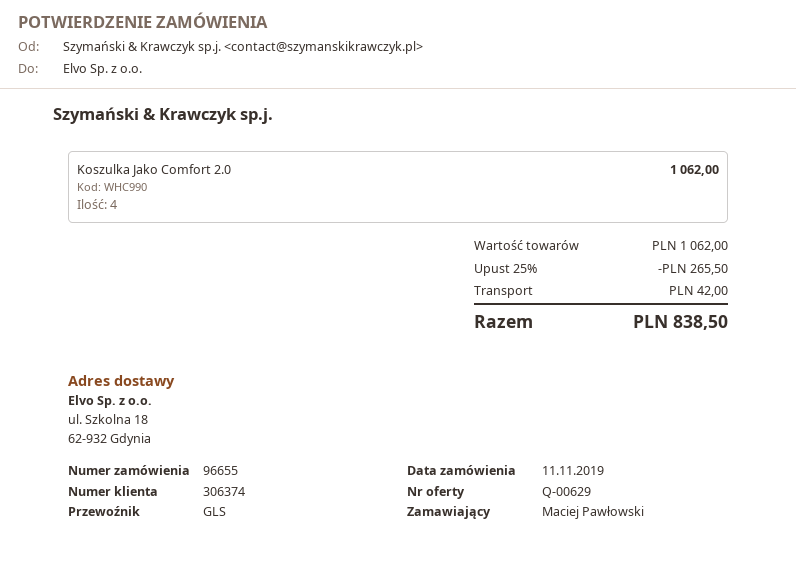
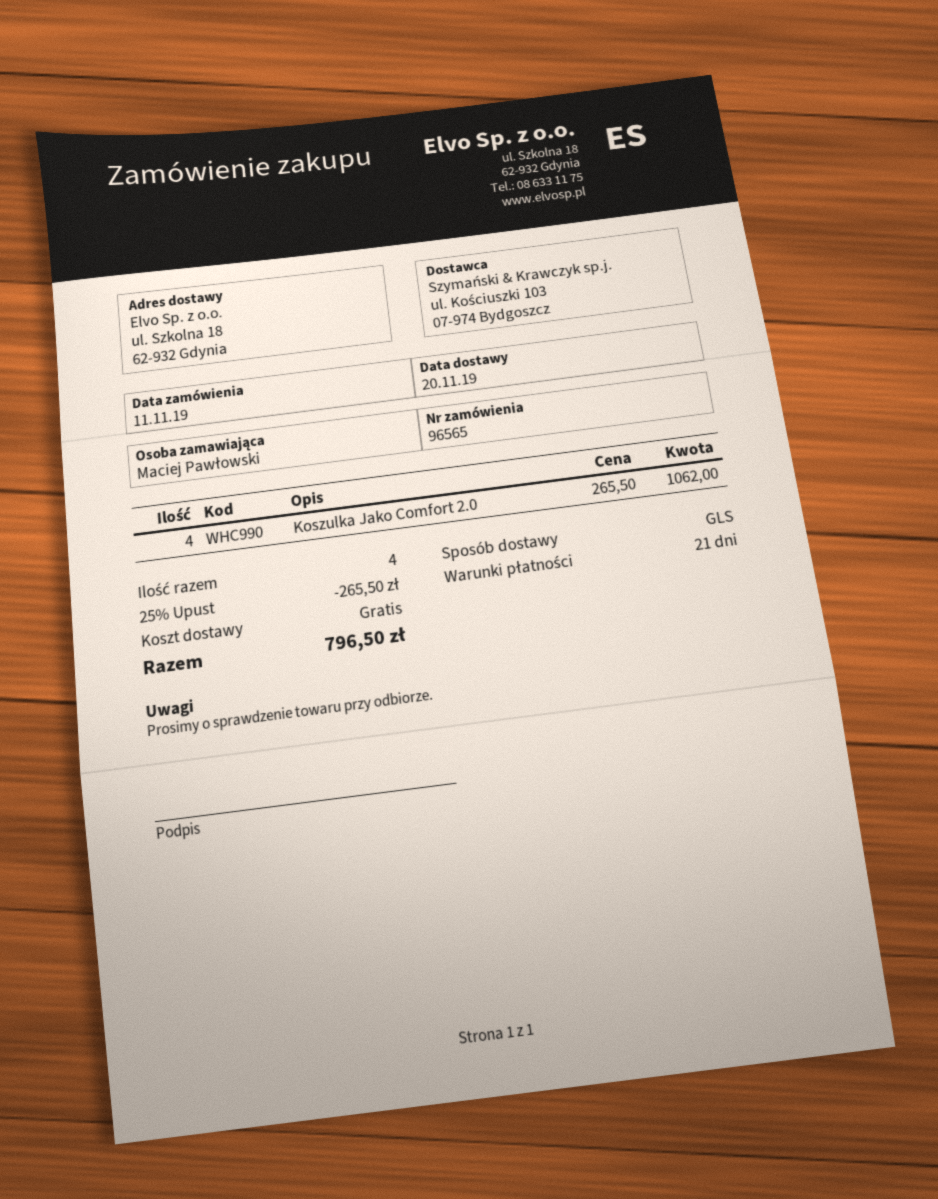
order number: 96655 -> 96565
shipping: 42.00 -> 0.00
total: 838.50 -> 796.50

